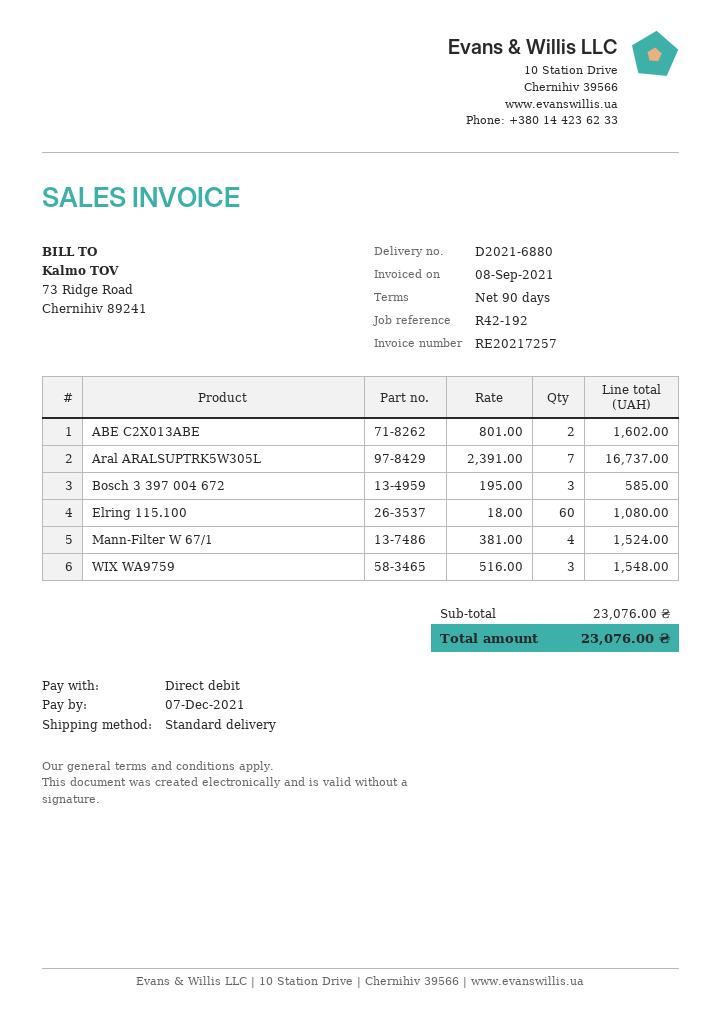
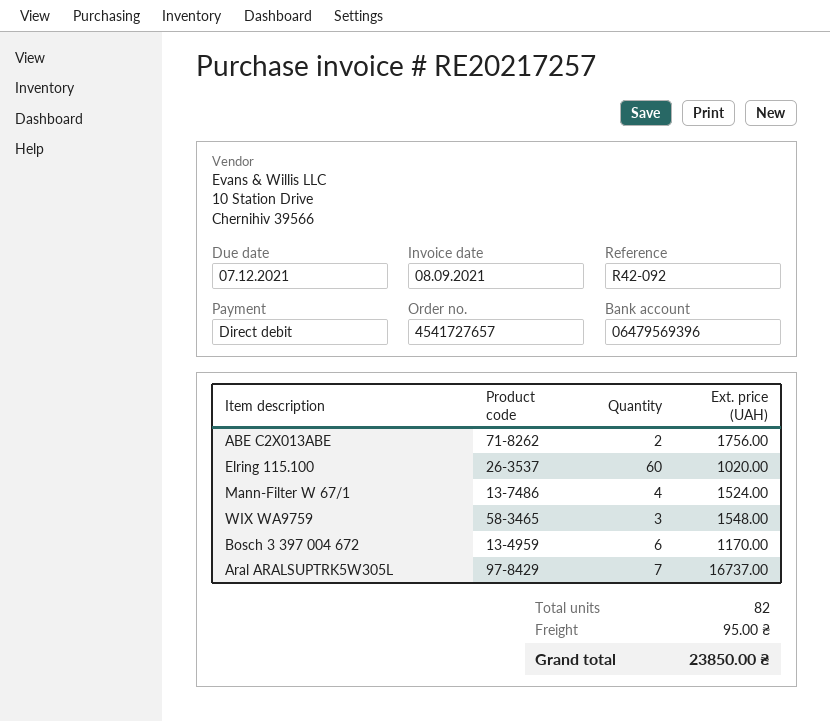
reference: R42-192 -> R42-092
ABE C2X013ABE: 2 for 1602.00 -> 2 for 1756.00
Bosch 3 397 004 672: 3 for 585.00 -> 6 for 1170.00
Elring 115.100: 60 for 1080.00 -> 60 for 1020.00
shipping: none -> 95.00
total: 23076.00 -> 23850.00

